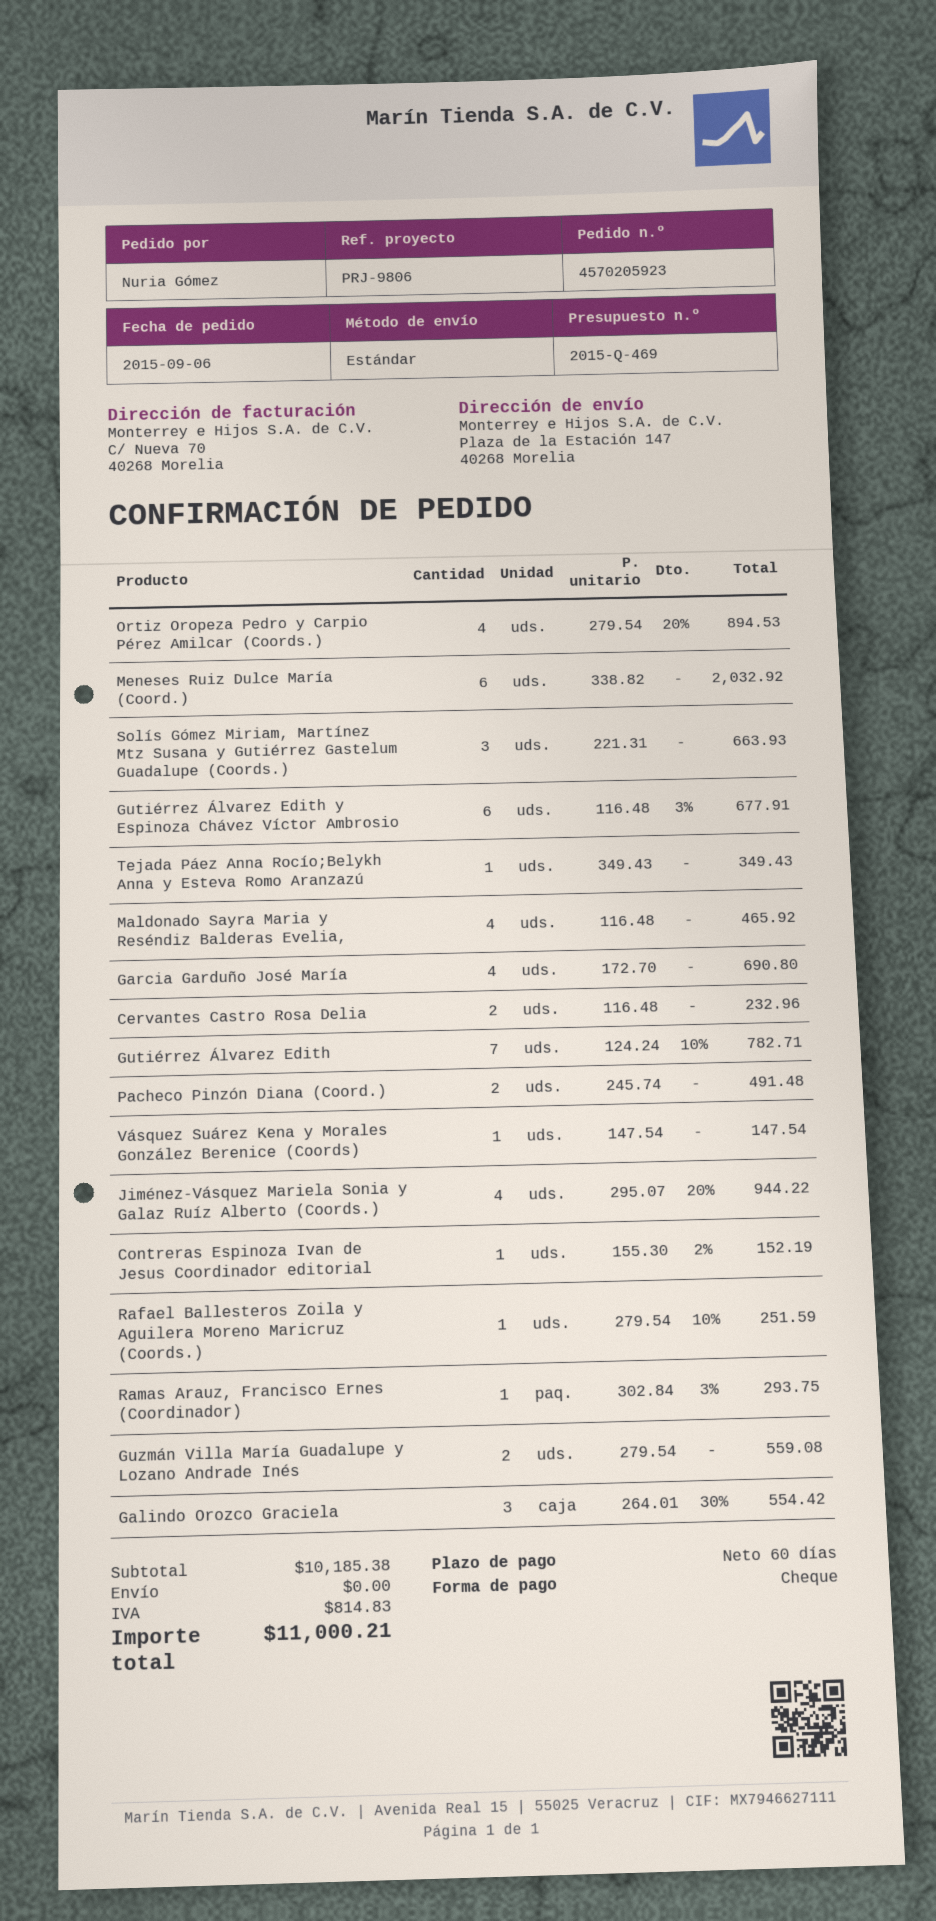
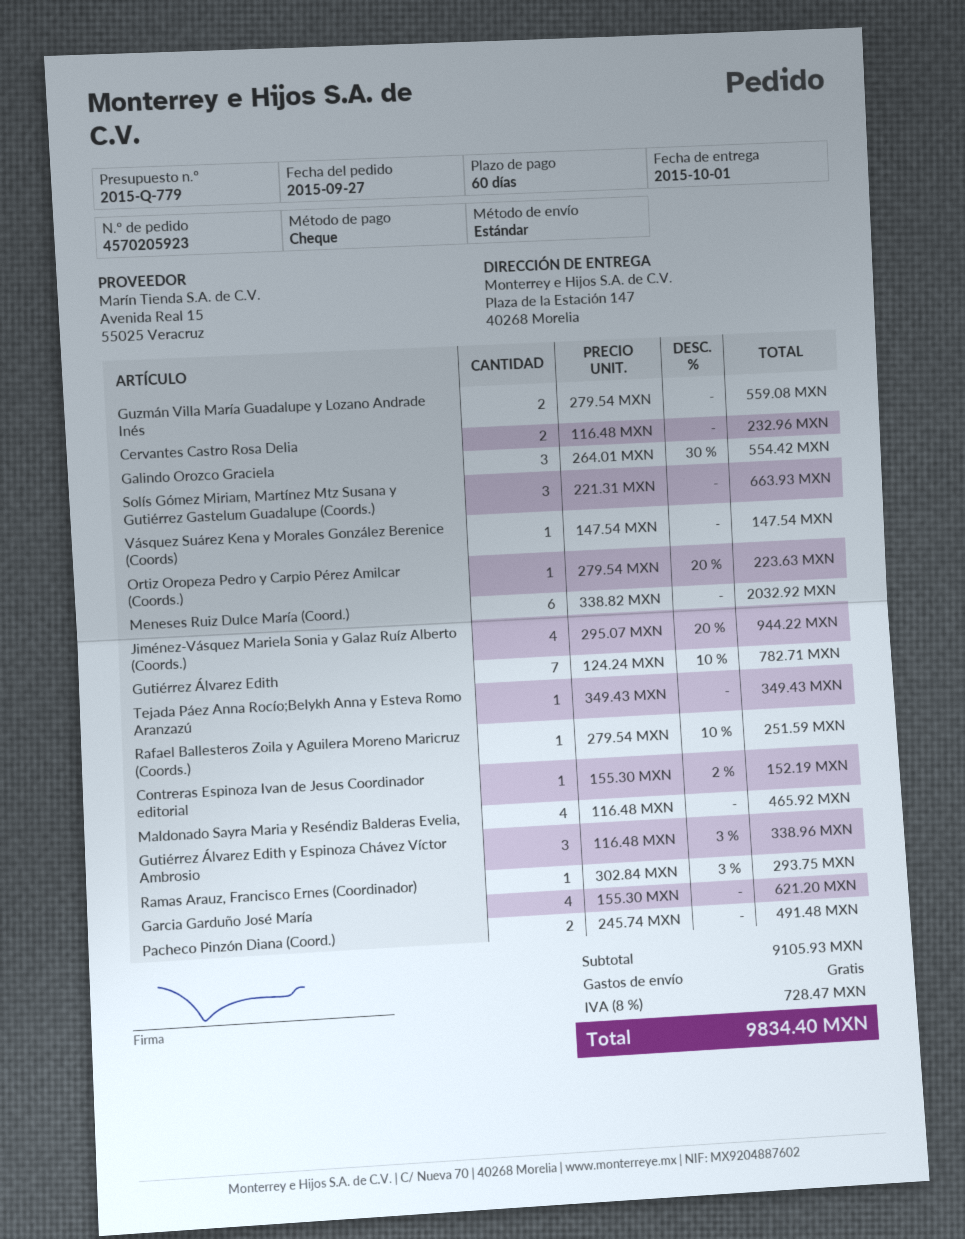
quote number: 2015-Q-469 -> 2015-Q-779
order date: 2015-09-06 -> 2015-09-27
Ortiz Oropeza Pedro y Carpio Pérez Amilcar (Coords.): 4 x 279.54 - 20% = 894.53 -> 1 x 279.54 - 20% = 223.63
Gutiérrez Álvarez Edith y Espinoza Chávez Víctor Ambrosio: 6 x 116.48 - 3% = 677.91 -> 3 x 116.48 - 3% = 338.96
Garcia Garduño José María: 4 x 172.70 = 690.80 -> 4 x 155.30 = 621.20
subtotal: 10185.38 -> 9105.93
tax: 814.83 -> 728.47
total: 11000.21 -> 9834.40

